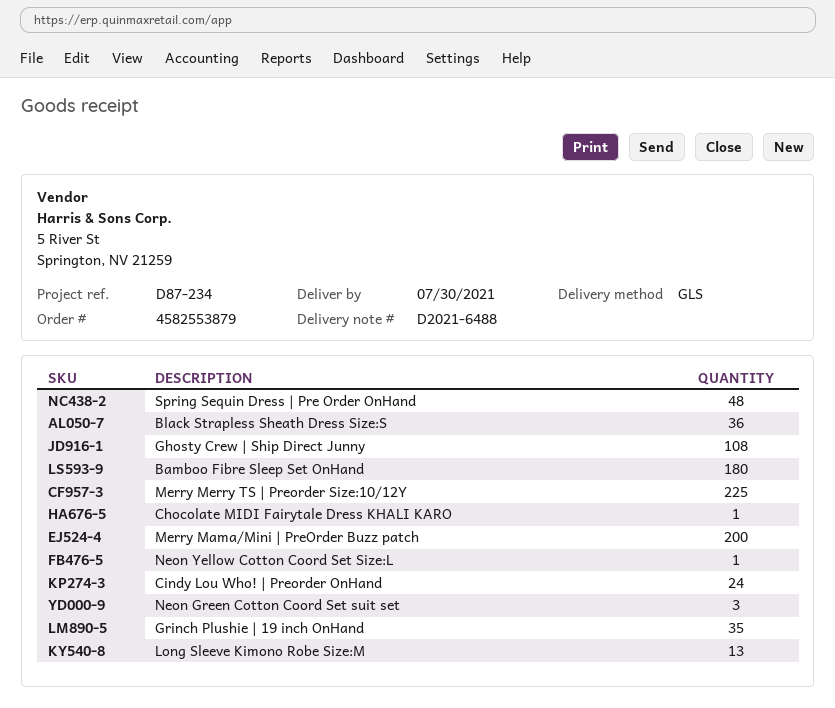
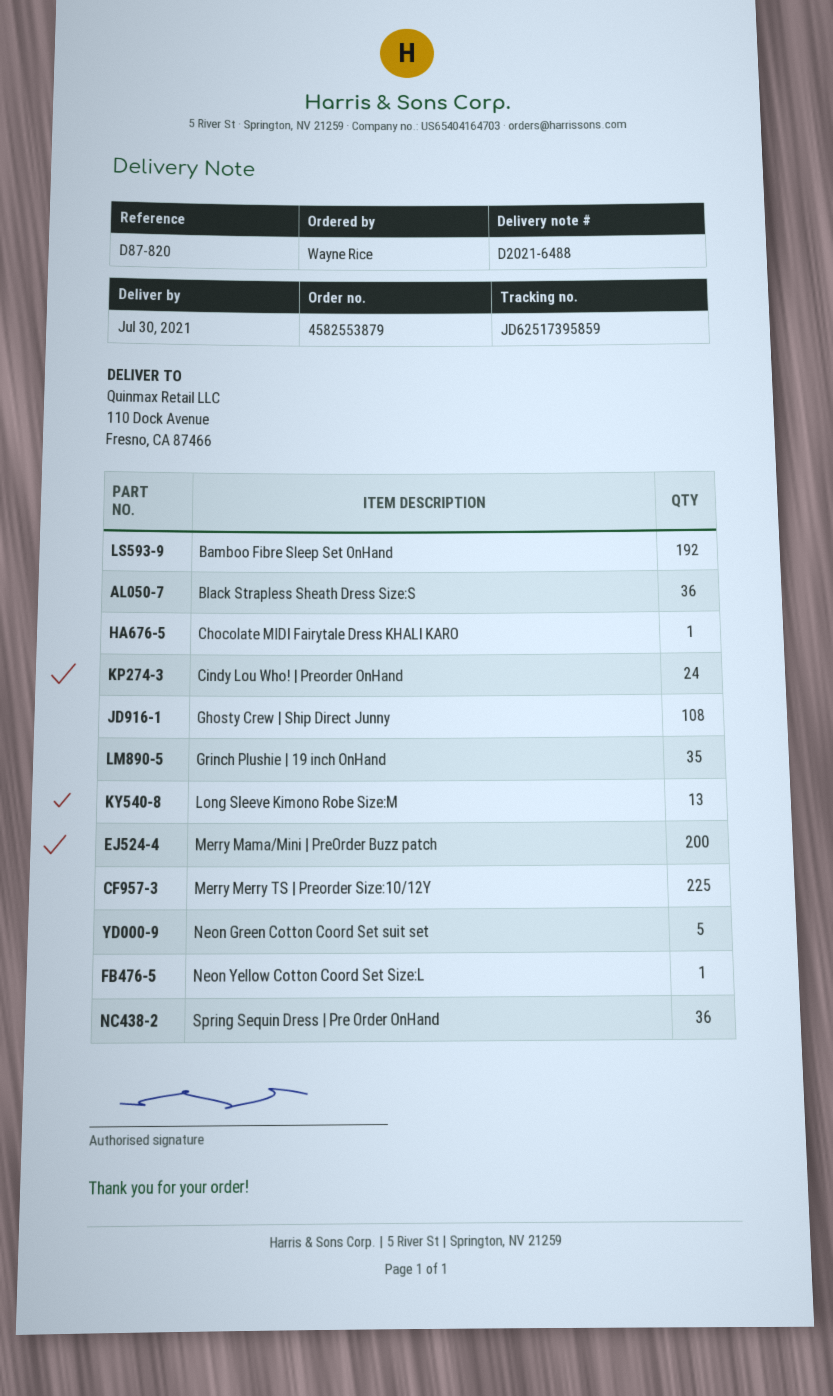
reference: D87-234 -> D87-820
Spring Sequin Dress | Pre Order OnHand: 48 -> 36
Bamboo Fibre Sleep Set OnHand: 180 -> 192
Neon Green Cotton Coord Set suit set: 3 -> 5

